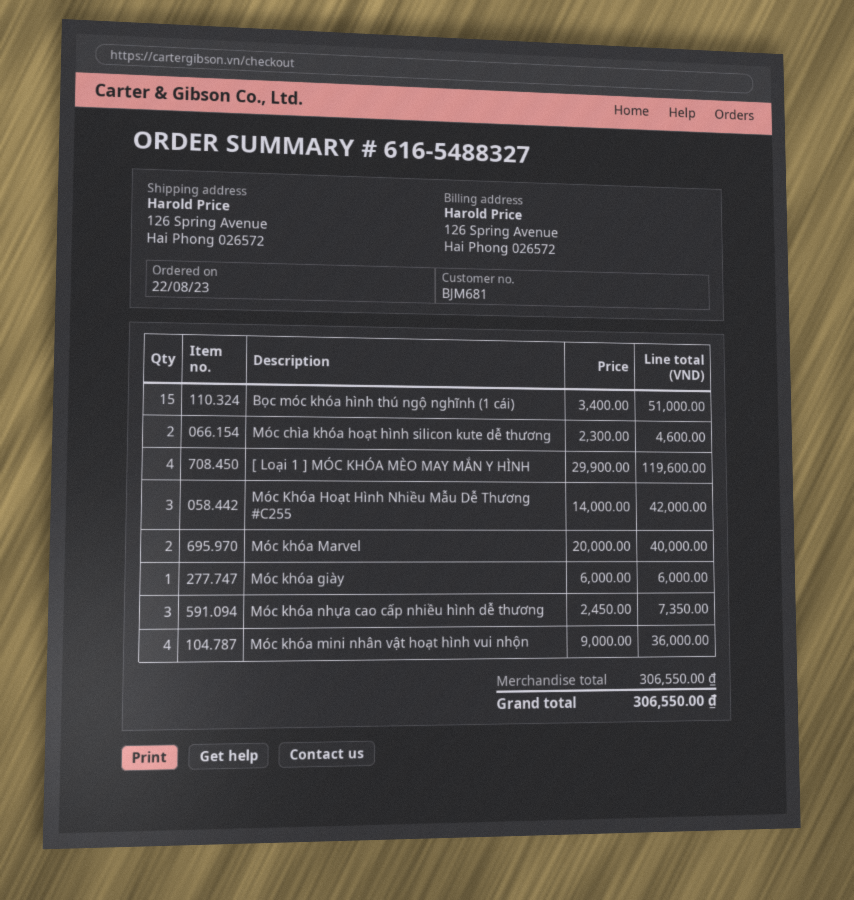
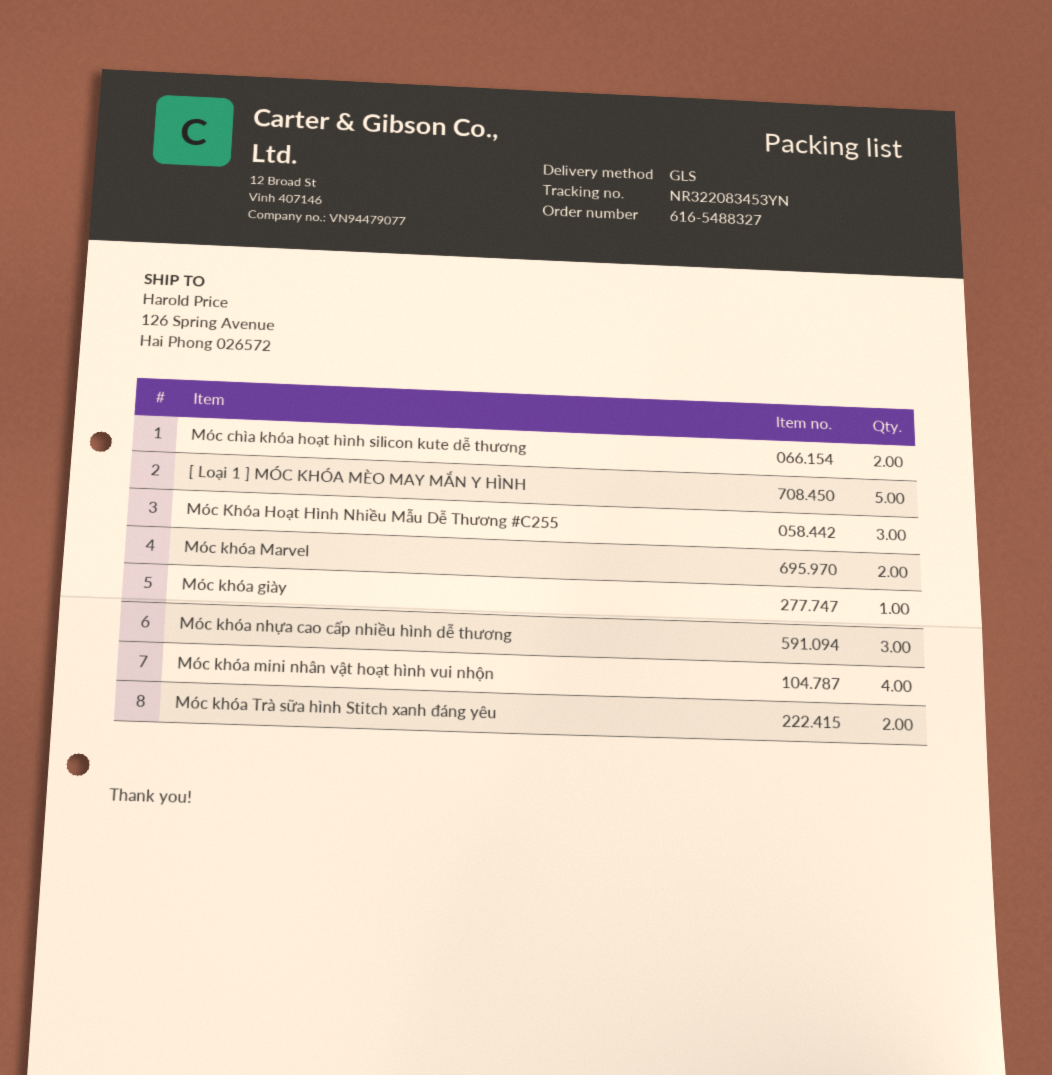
Bọc móc khóa hình thú ngộ nghĩnh (1 cái): 15 -> none
[ Loại 1 ] MÓC KHÓA MÈO MAY MẮN Y HÌNH: 4 -> 5
Móc khóa Trà sữa hình Stitch xanh đáng yêu: none -> 2

